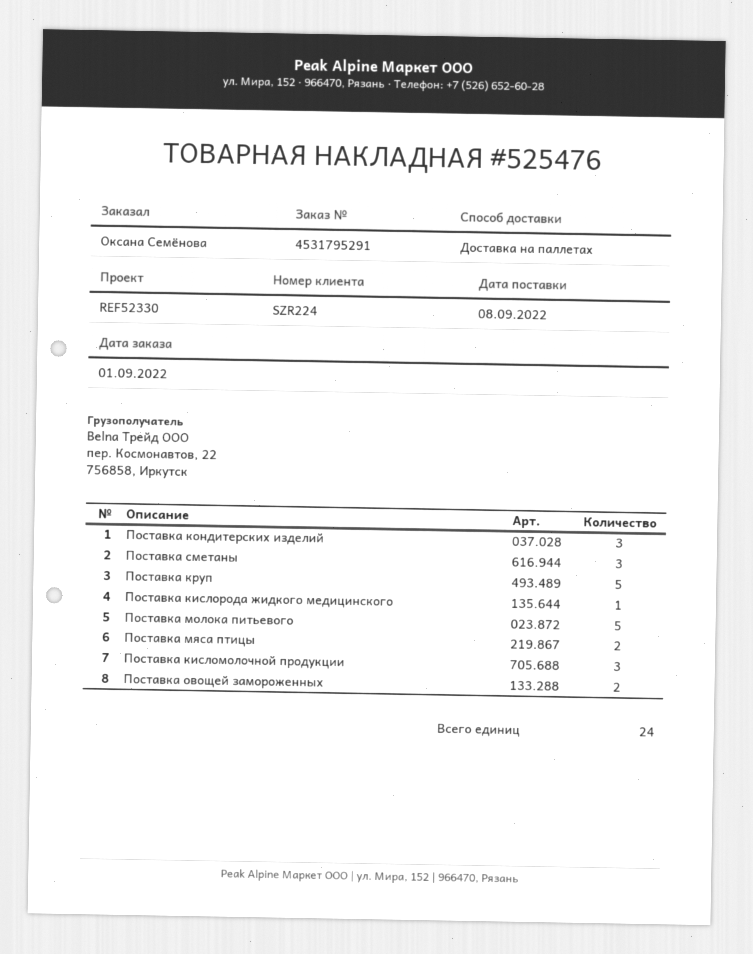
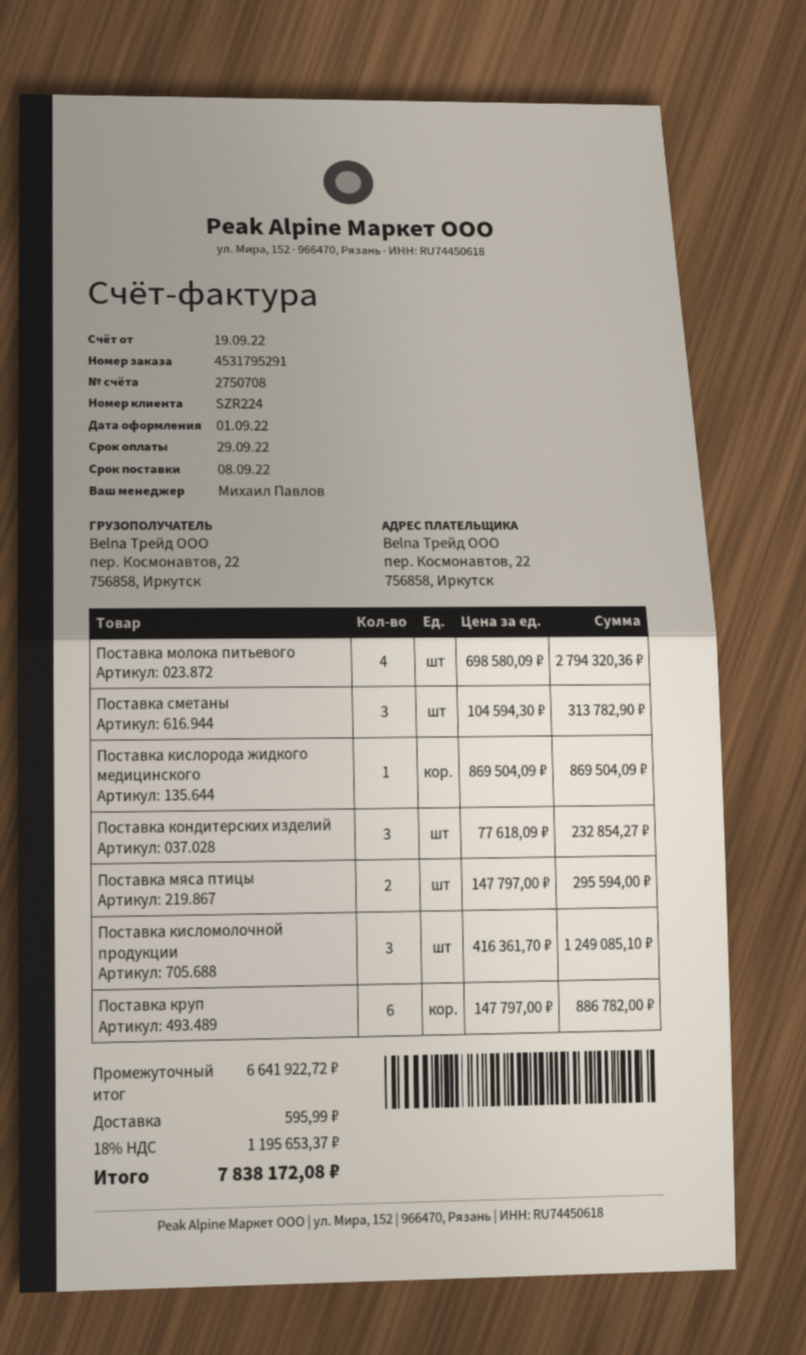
Поставка круп: 5 -> 6
Поставка молока питьевого: 5 -> 4
Поставка овощей замороженных: 2 -> none

